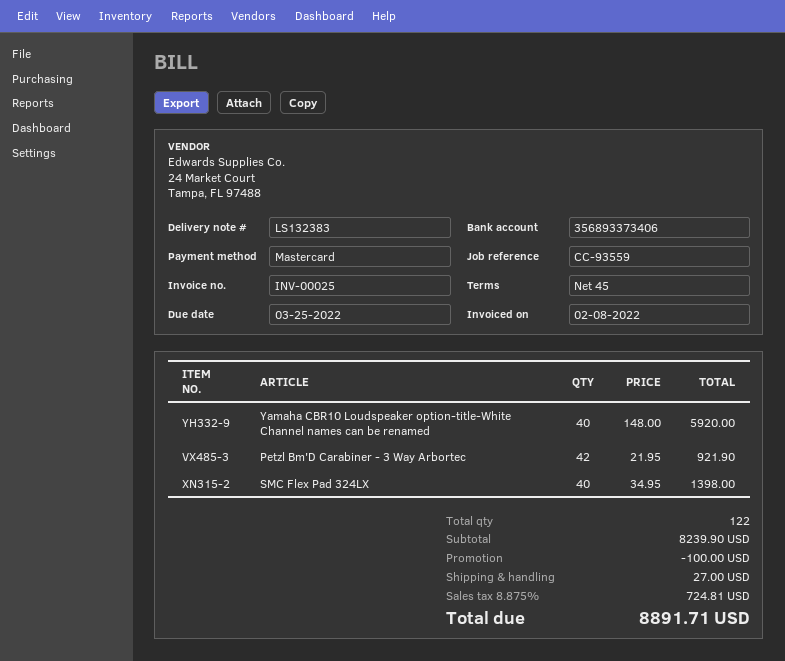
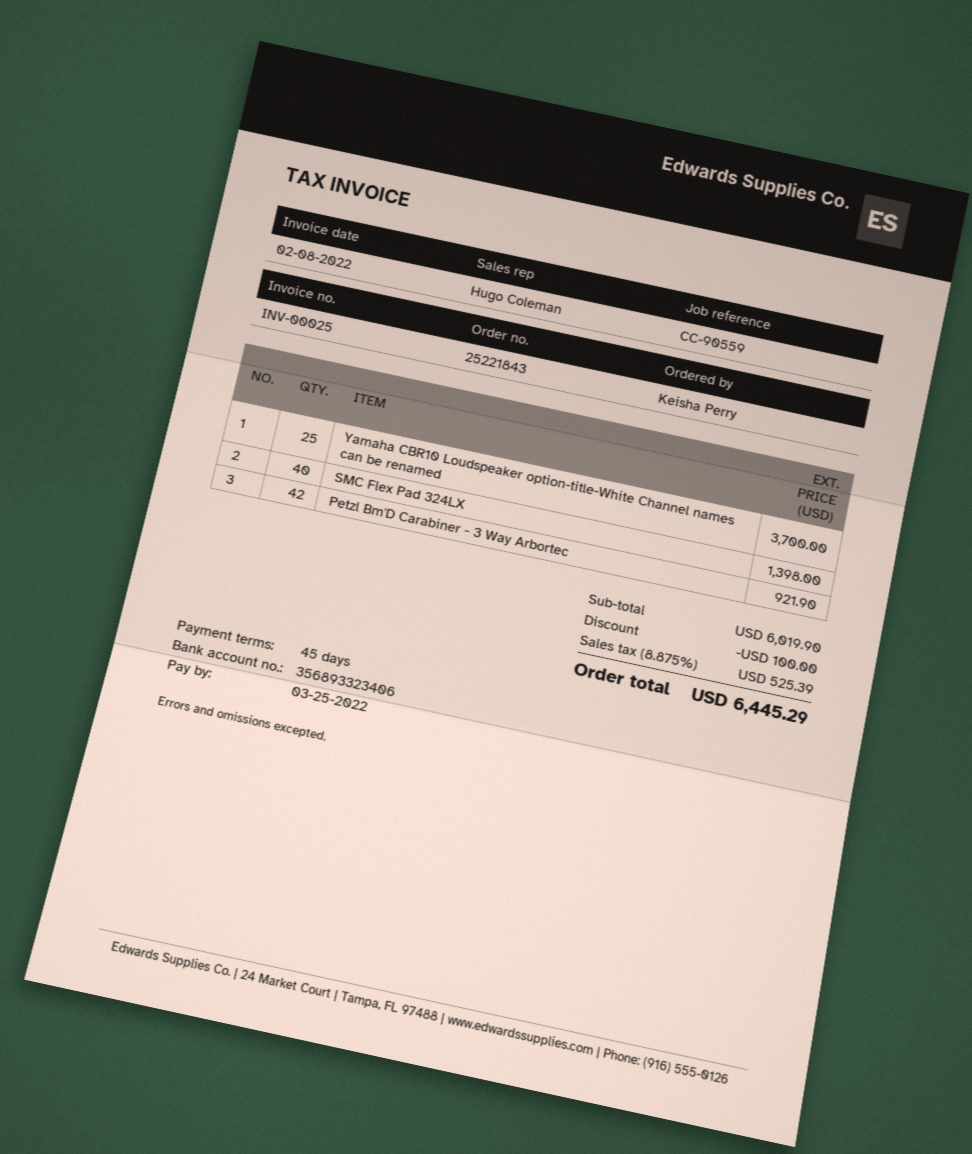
reference: CC-93559 -> CC-90559
bank account: 356893373406 -> 356893323406
Yamaha CBR10 Loudspeaker option-title-White Channel names can be renamed: 40 for 5920.00 -> 25 for 3700.00
subtotal: 8239.90 -> 6019.90
shipping: 27.00 -> none
tax: 8.875% = 724.81 -> 8.875% = 525.39
total: 8891.71 -> 6445.29

